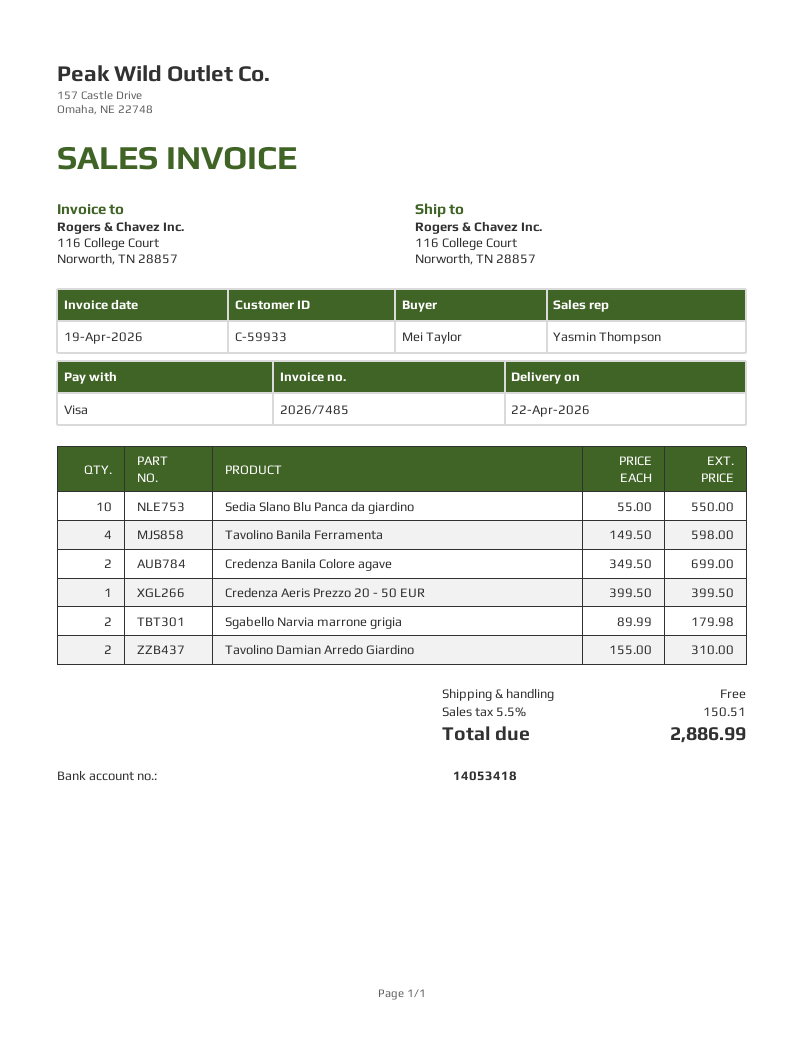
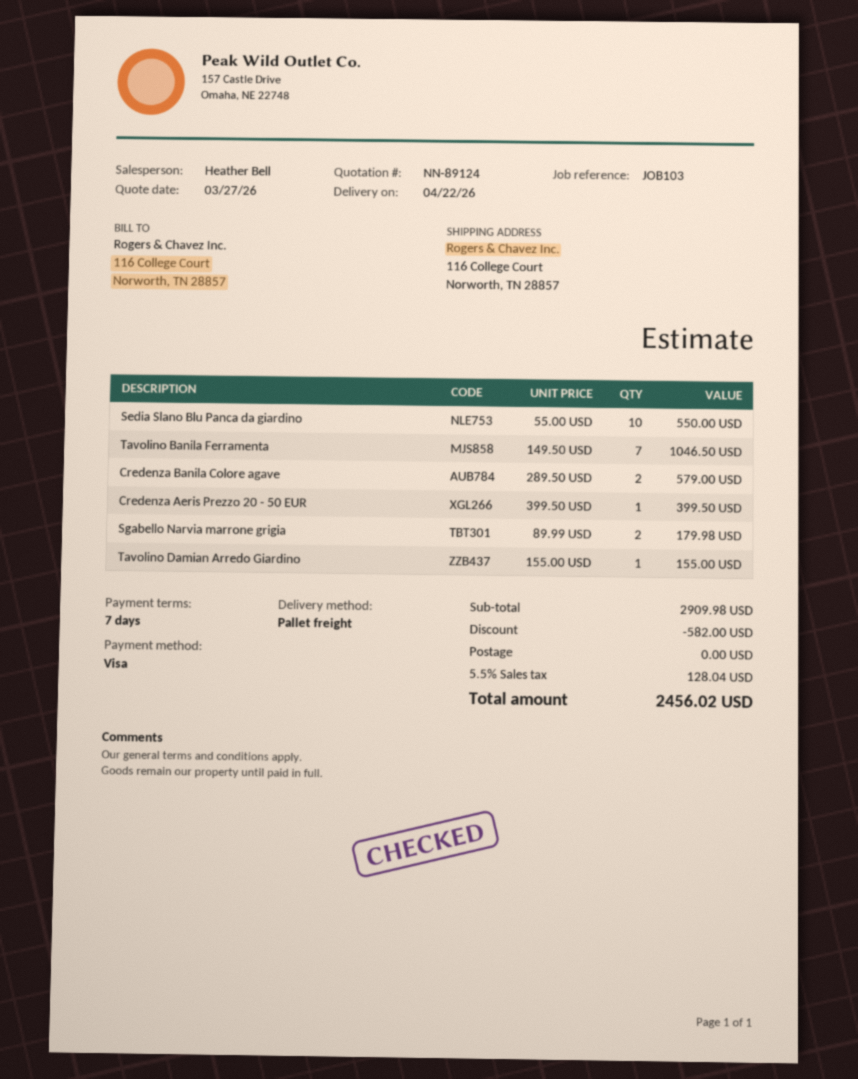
sales rep: Yasmin Thompson -> Heather Bell
Tavolino Banila Ferramenta: 4 x 149.50 = 598.00 -> 7 x 149.50 = 1046.50
Credenza Banila Colore agave: 2 x 349.50 = 699.00 -> 2 x 289.50 = 579.00
Tavolino Damian Arredo Giardino: 2 x 155.00 = 310.00 -> 1 x 155.00 = 155.00
discount: none -> 582.00
tax: 5.5% = 150.51 -> 5.5% = 128.04
total: 2886.99 -> 2456.02

